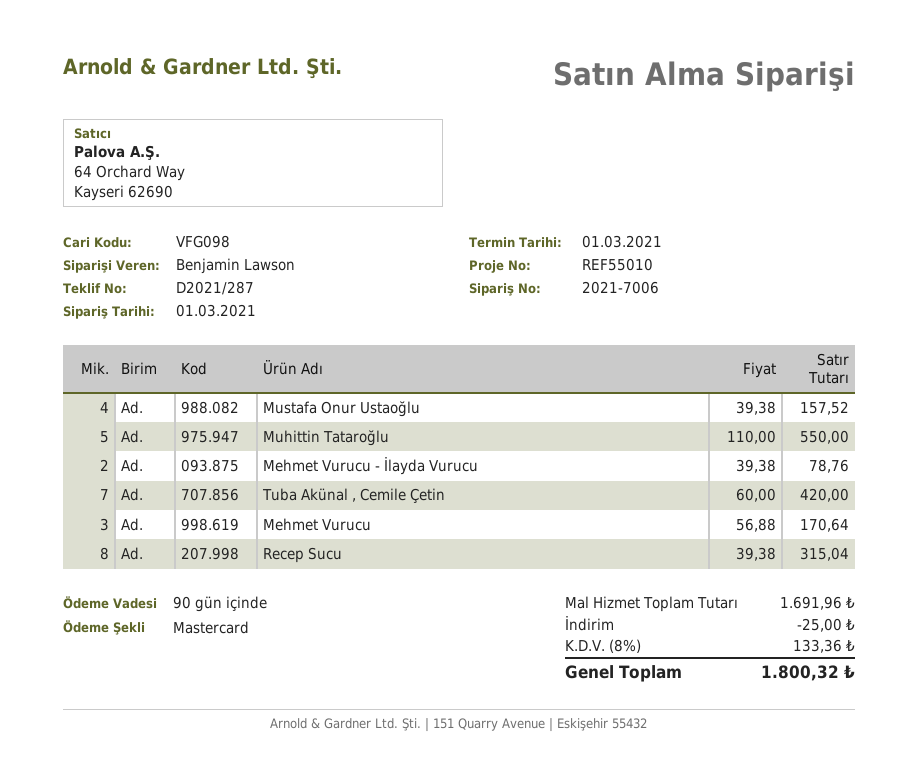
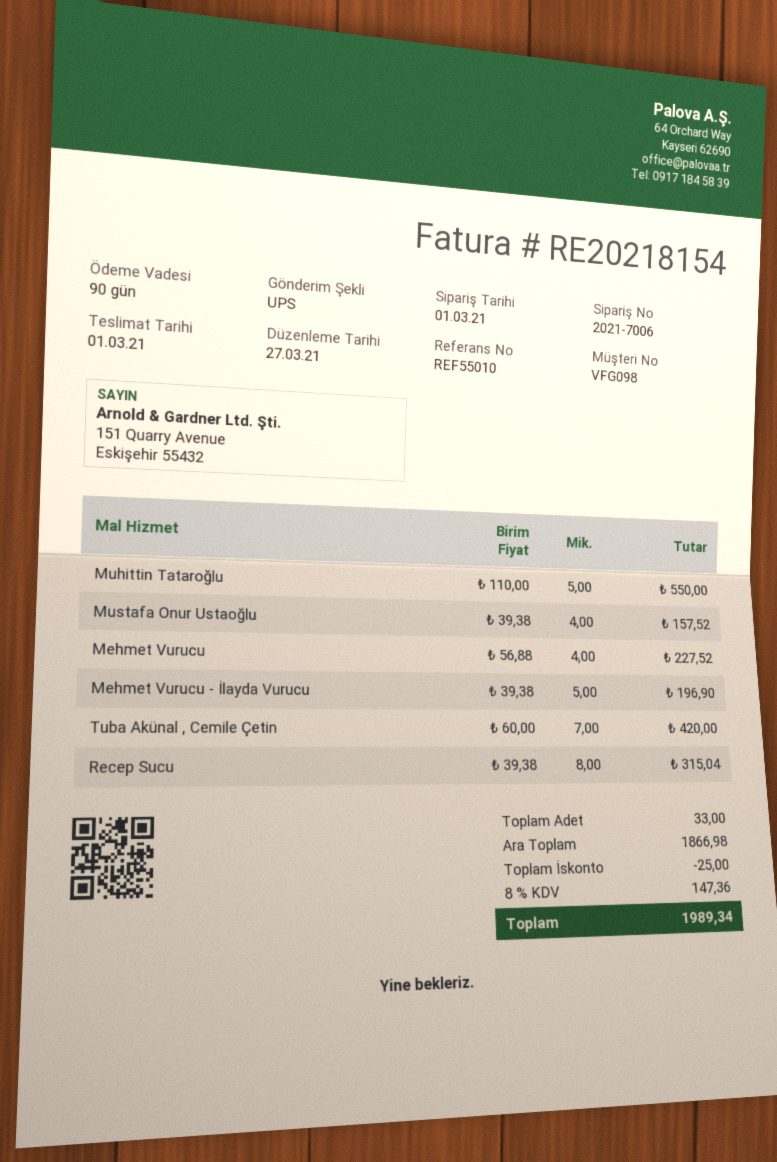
Mehmet Vurucu - İlayda Vurucu: 2 x 39.38 = 78.76 -> 5 x 39.38 = 196.90
Mehmet Vurucu: 3 x 56.88 = 170.64 -> 4 x 56.88 = 227.52
subtotal: 1691.96 -> 1866.98
tax: 8% = 133.36 -> 8% = 147.36
total: 1800.32 -> 1989.34

